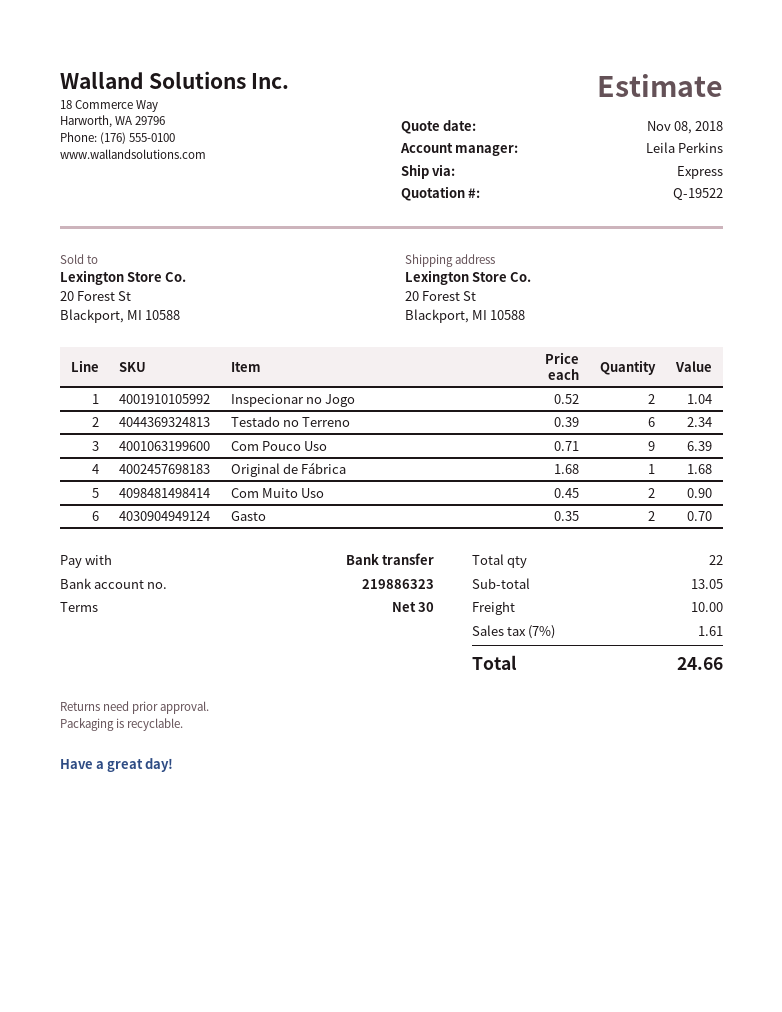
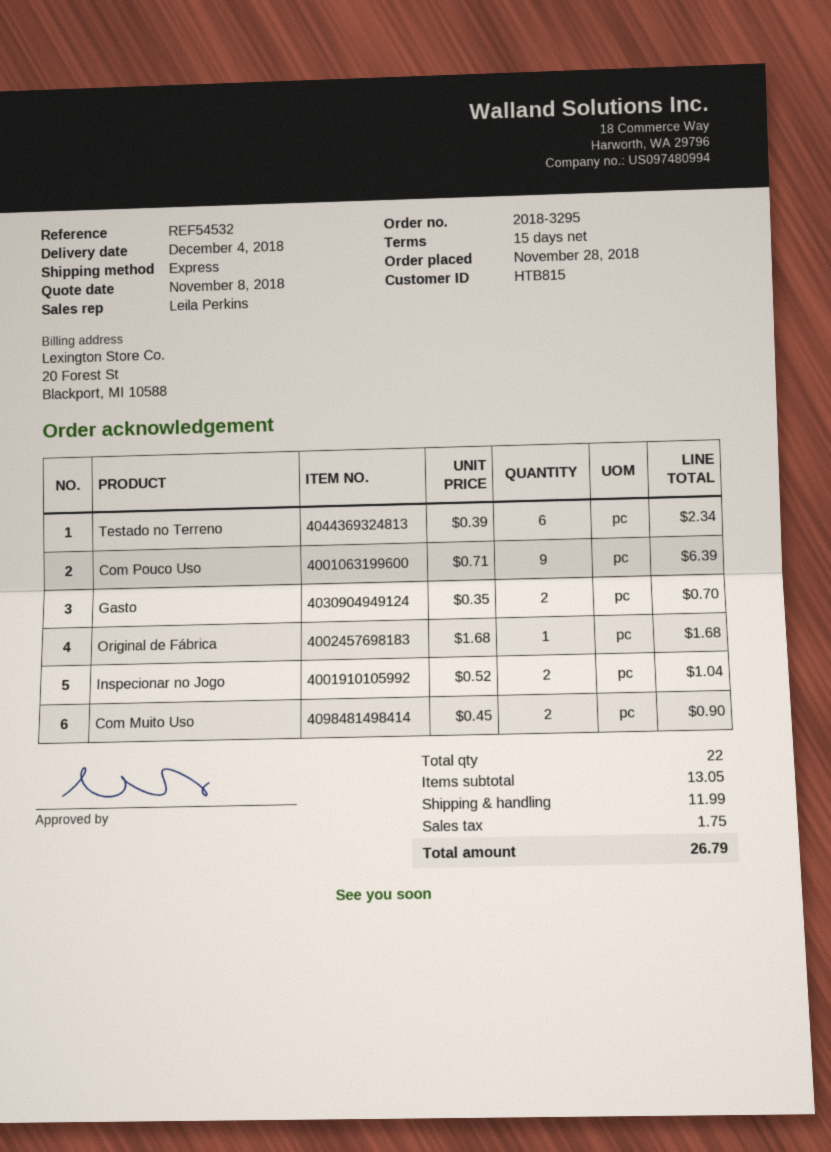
payment terms: 30 days -> 15 days
shipping: 10.00 -> 11.99
tax: 1.61 -> 1.75
total: 24.66 -> 26.79

